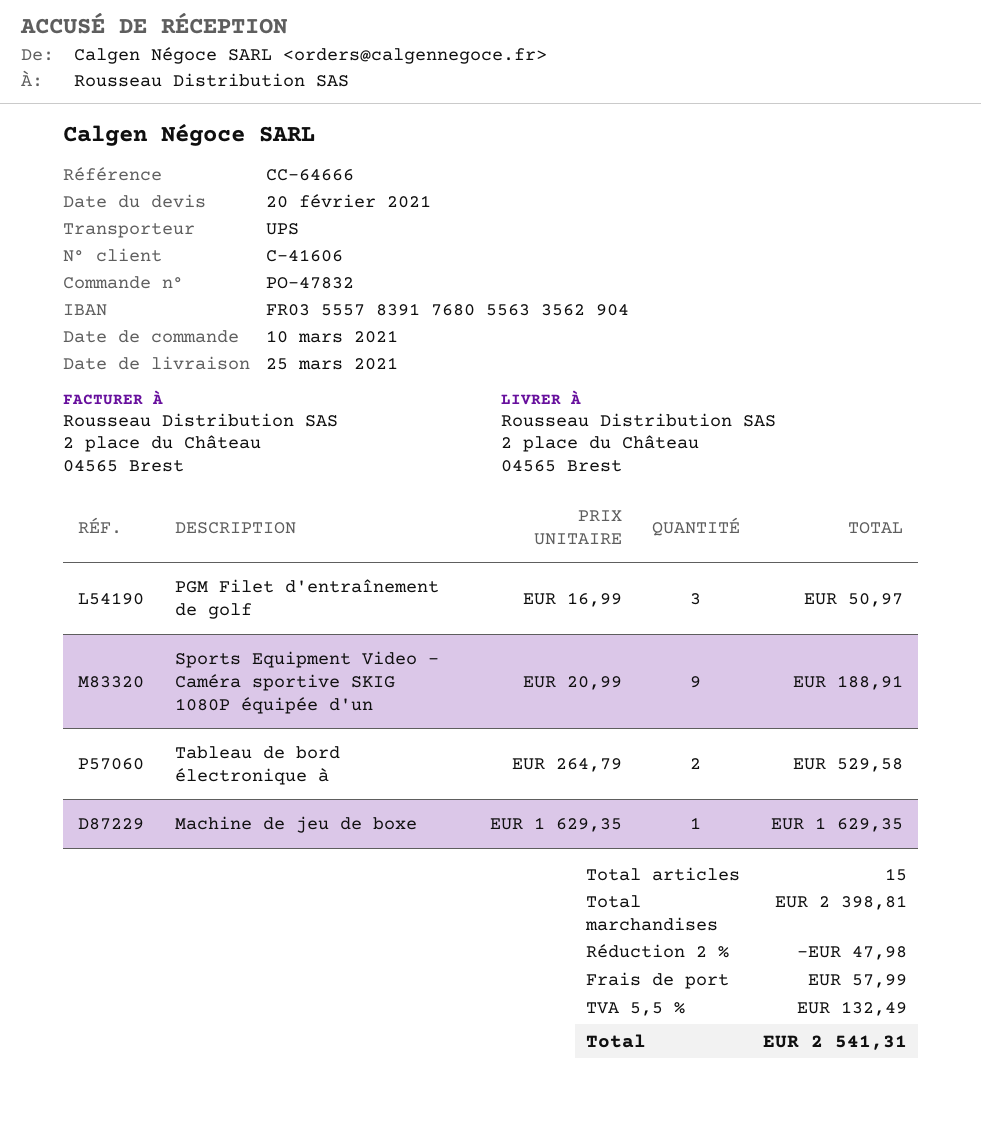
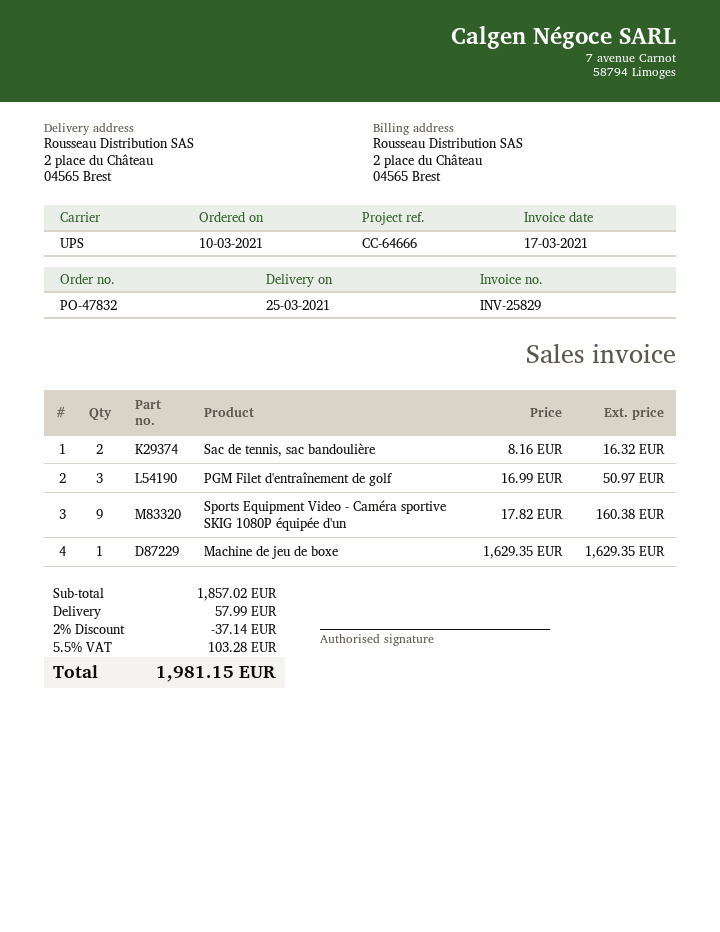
Sports Equipment Video - Caméra sportive SKIG 1080P équipée d'un: 9 x 20.99 = 188.91 -> 9 x 17.82 = 160.38
Tableau de bord électronique à: 2 x 264.79 = 529.58 -> none
Sac de tennis, sac bandoulière: none -> 2 x 8.16 = 16.32
subtotal: 2398.81 -> 1857.02
discount: 2% = 47.98 -> 2% = 37.14
tax: 5.5% = 132.49 -> 5.5% = 103.28
total: 2541.31 -> 1981.15

